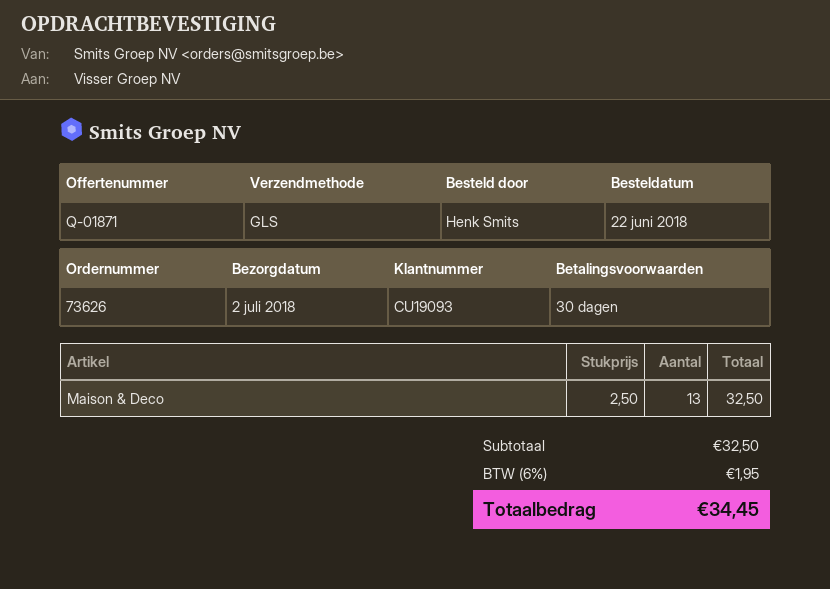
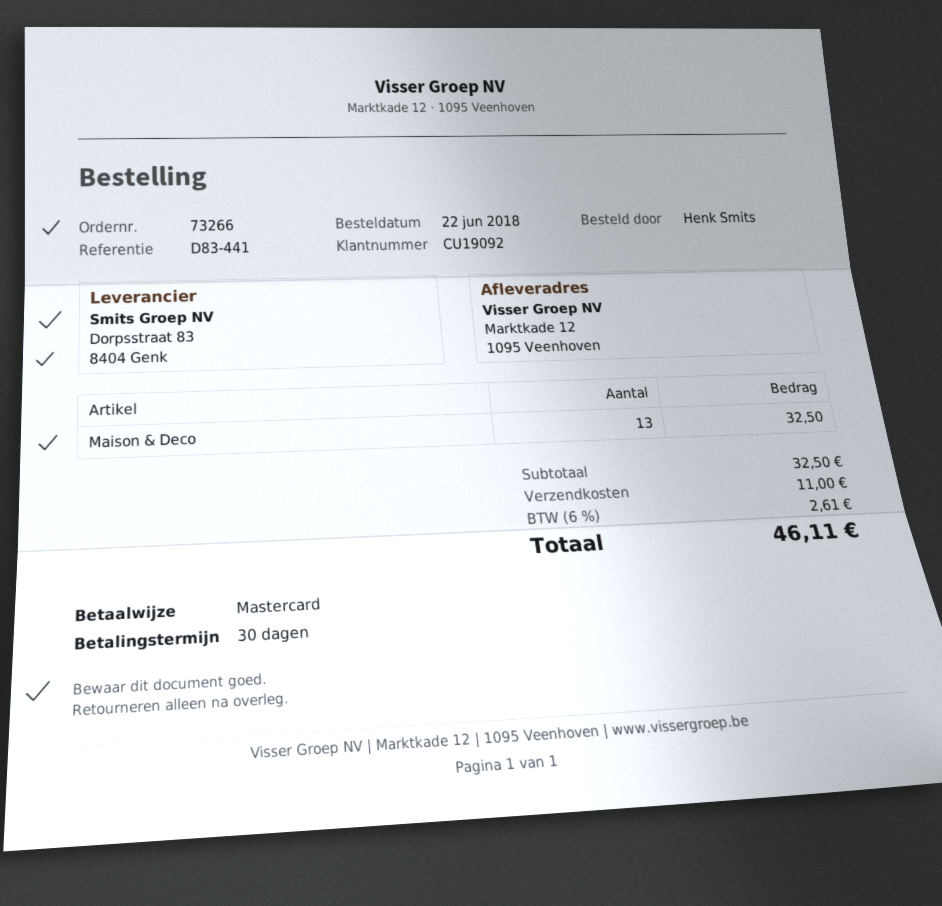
order number: 73626 -> 73266
customer number: CU19093 -> CU19092
shipping: none -> 11.00
tax: 6% = 1.95 -> 6% = 2.61
total: 34.45 -> 46.11

